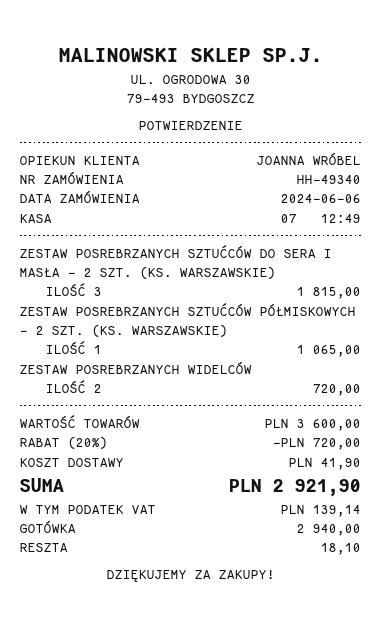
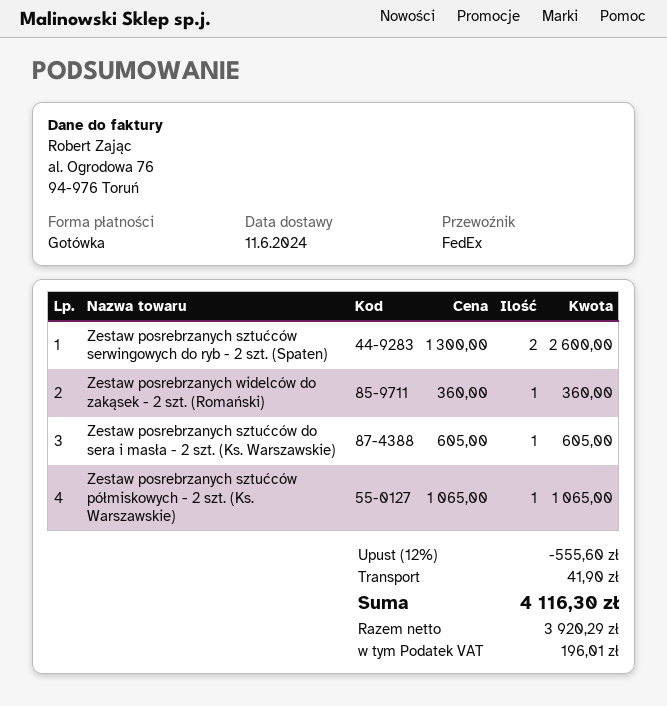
ZESTAW POSREBRZANYCH SZTUĆCÓW DO SERA I MASŁA - 2 SZT. (KS. WARSZAWSKIE): 3 for 1815.00 -> 1 for 605.00
ZESTAW POSREBRZANYCH WIDELCÓW: 2 for 720.00 -> 1 for 360.00
Zestaw posrebrzanych sztućców serwingowych do ryb - 2 szt. (Spaten): none -> 2 for 2600.00
discount: 20% = 720.00 -> 12% = 555.60
tax: 139.14 -> 196.01
total: 2921.90 -> 4116.30

